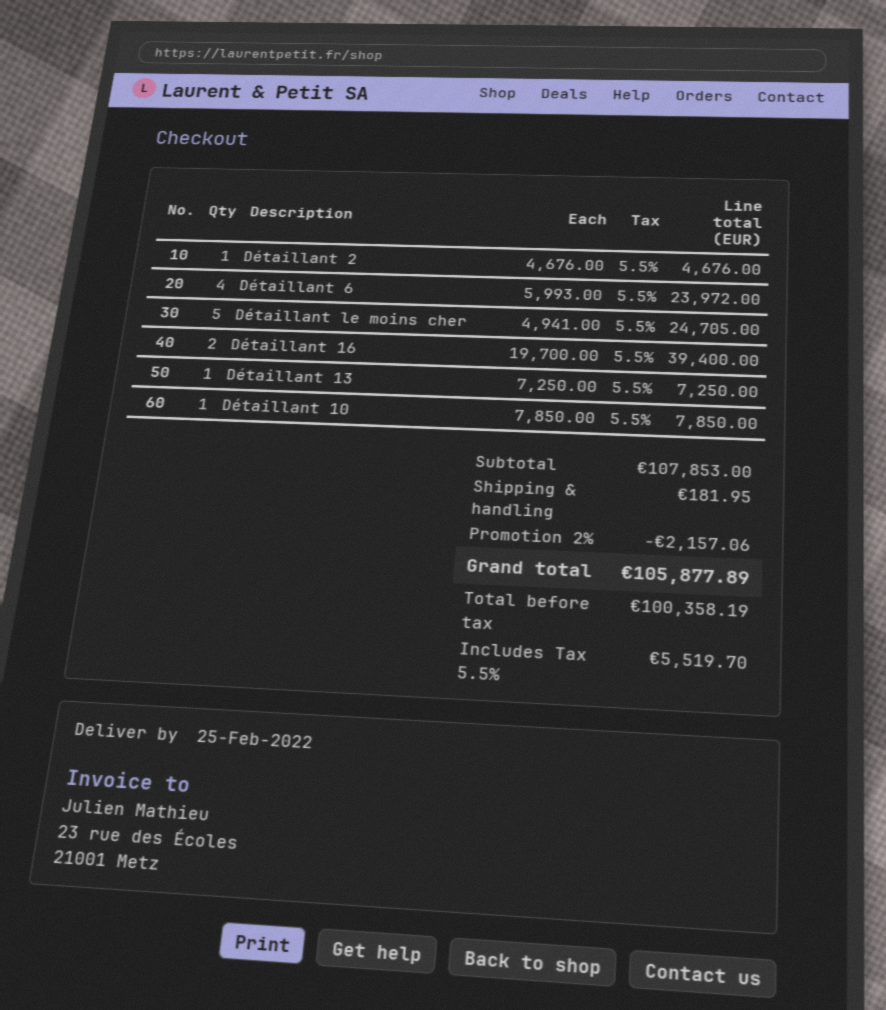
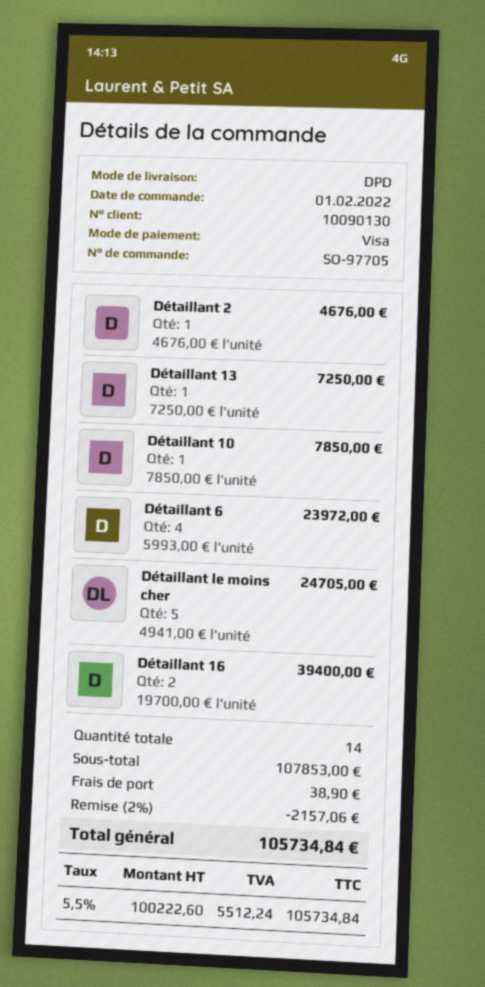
shipping: 181.95 -> 38.90
net: 100358.19 -> 100222.60
tax: 5.5% = 5519.70 -> 5.5% = 5512.24
total: 105877.89 -> 105734.84

